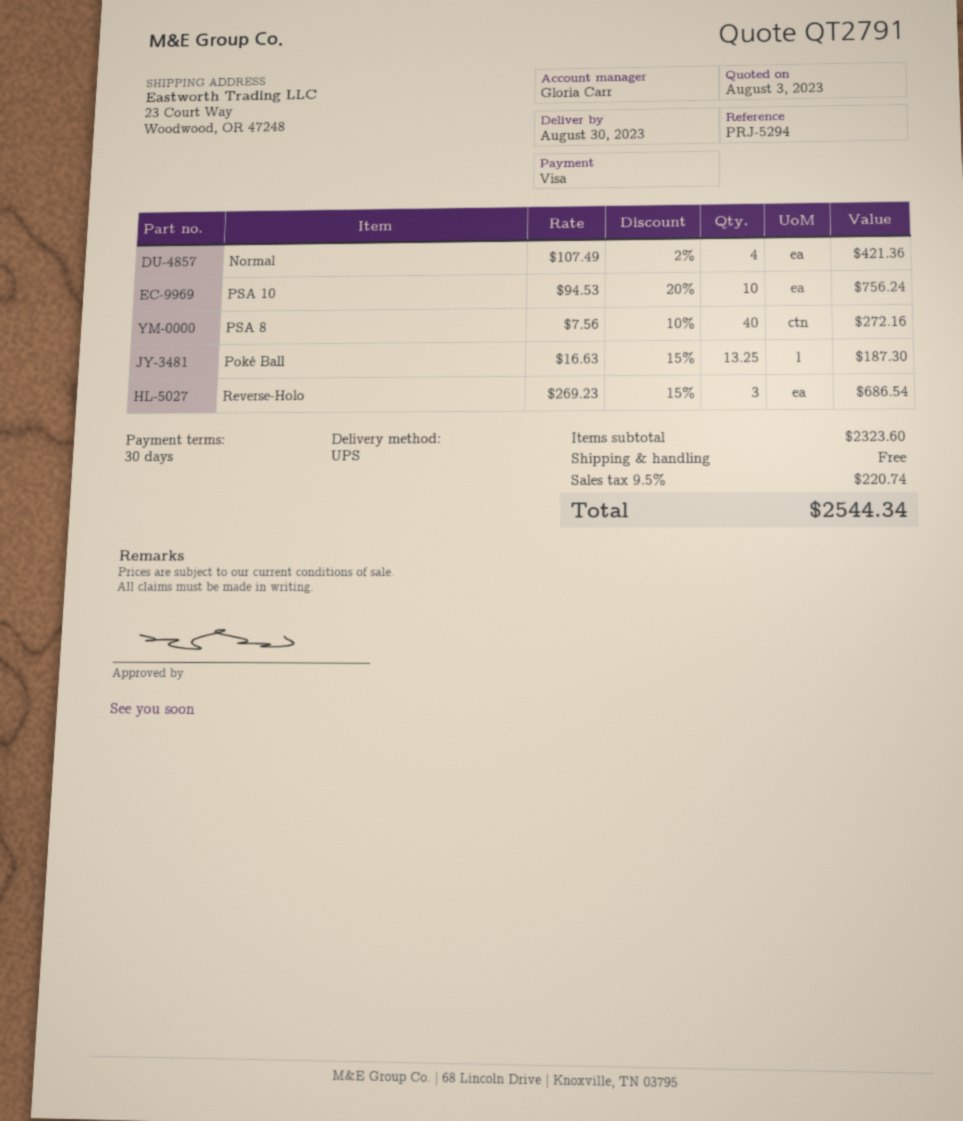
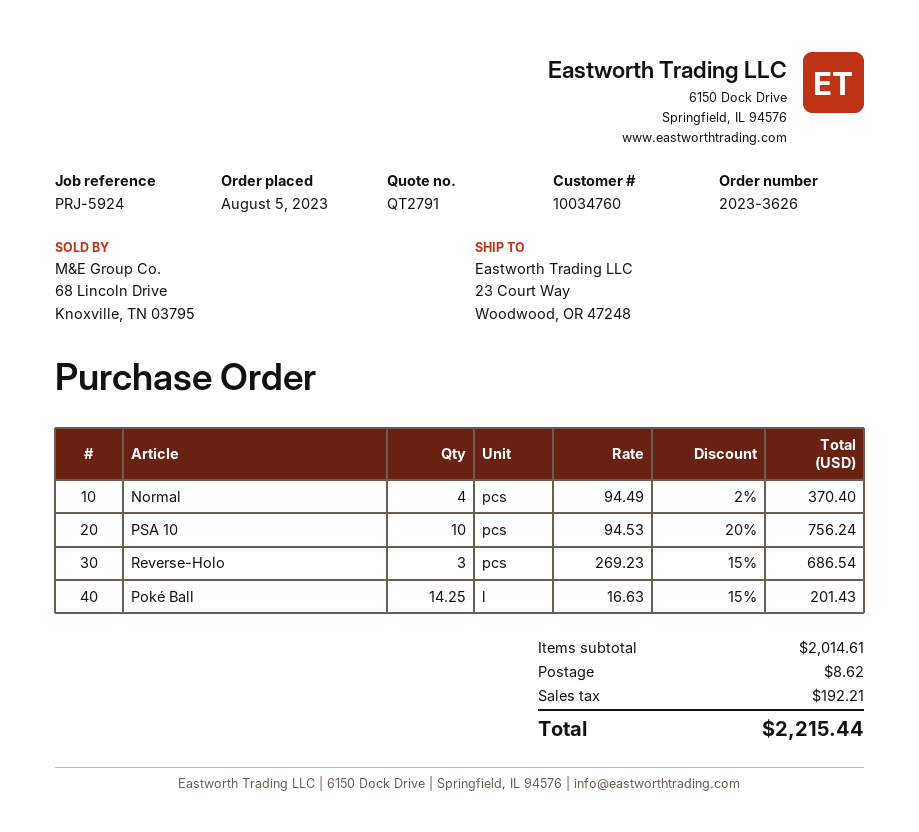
reference: PRJ-5294 -> PRJ-5924
Normal: 4 x 107.49 - 2% = 421.36 -> 4 x 94.49 - 2% = 370.40
PSA 8: 40 x 7.56 - 10% = 272.16 -> none
Poké Ball: 13.25 x 16.63 - 15% = 187.30 -> 14.25 x 16.63 - 15% = 201.43
subtotal: 2323.60 -> 2014.61
shipping: 0.00 -> 8.62
tax: 220.74 -> 192.21
total: 2544.34 -> 2215.44

